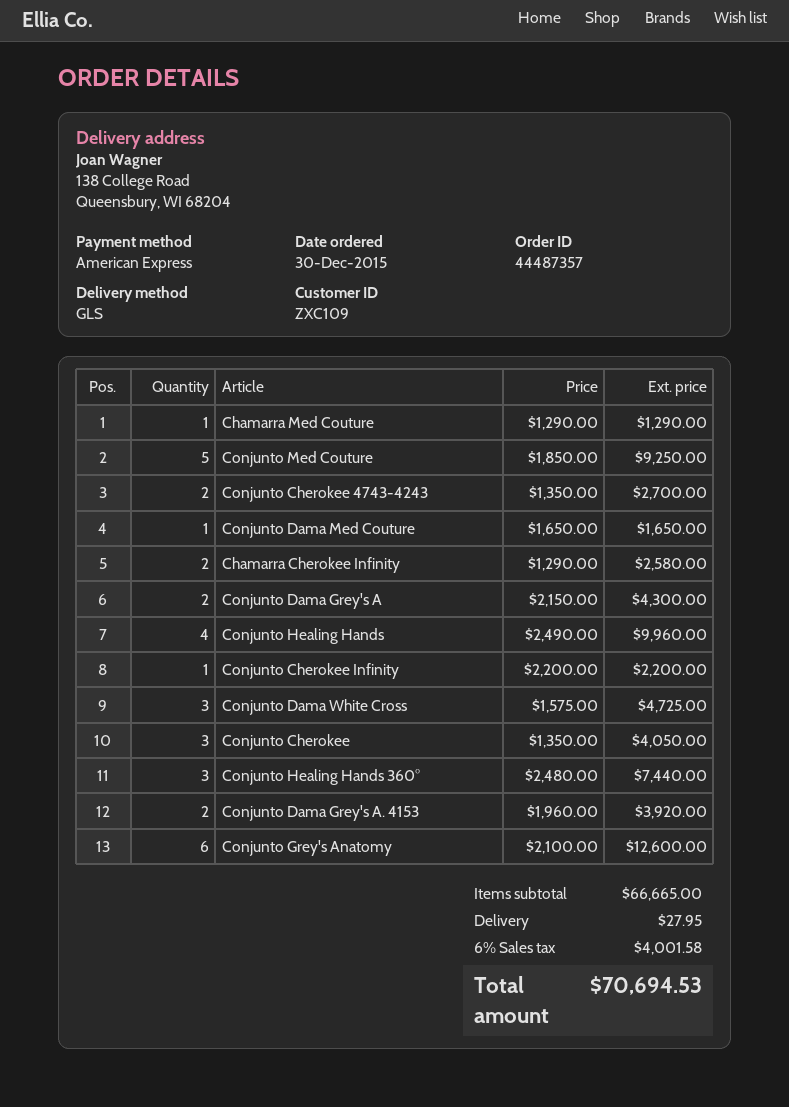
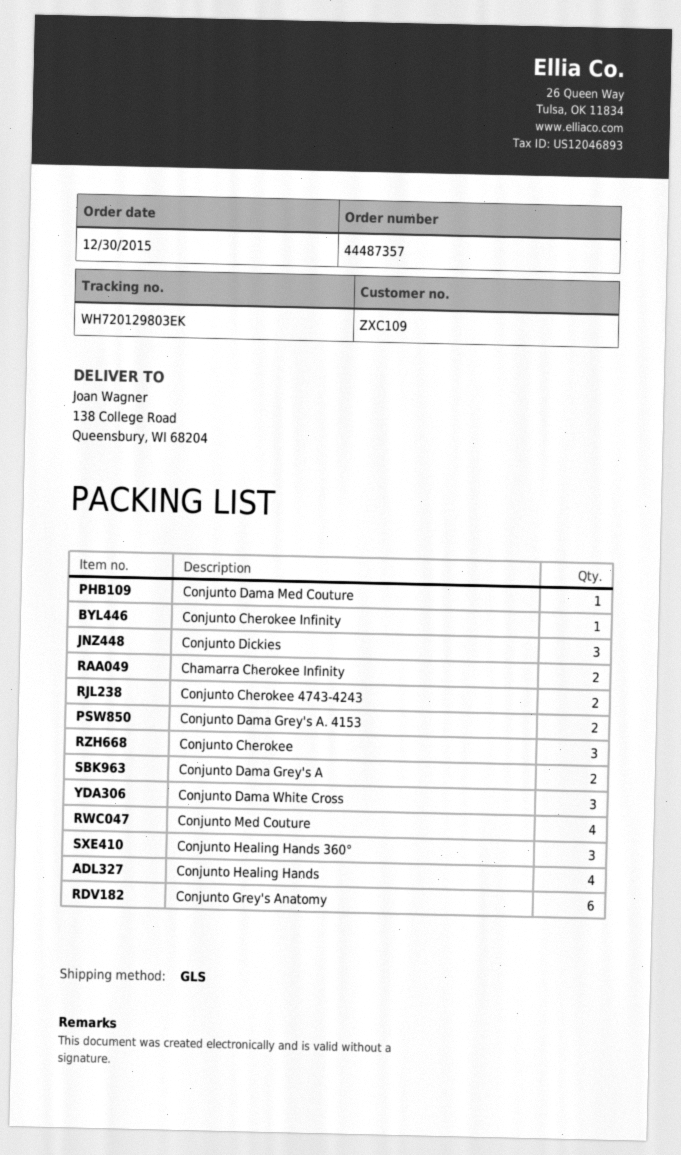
Chamarra Med Couture: 1 -> none
Conjunto Med Couture: 5 -> 4
Conjunto Dickies: none -> 3

